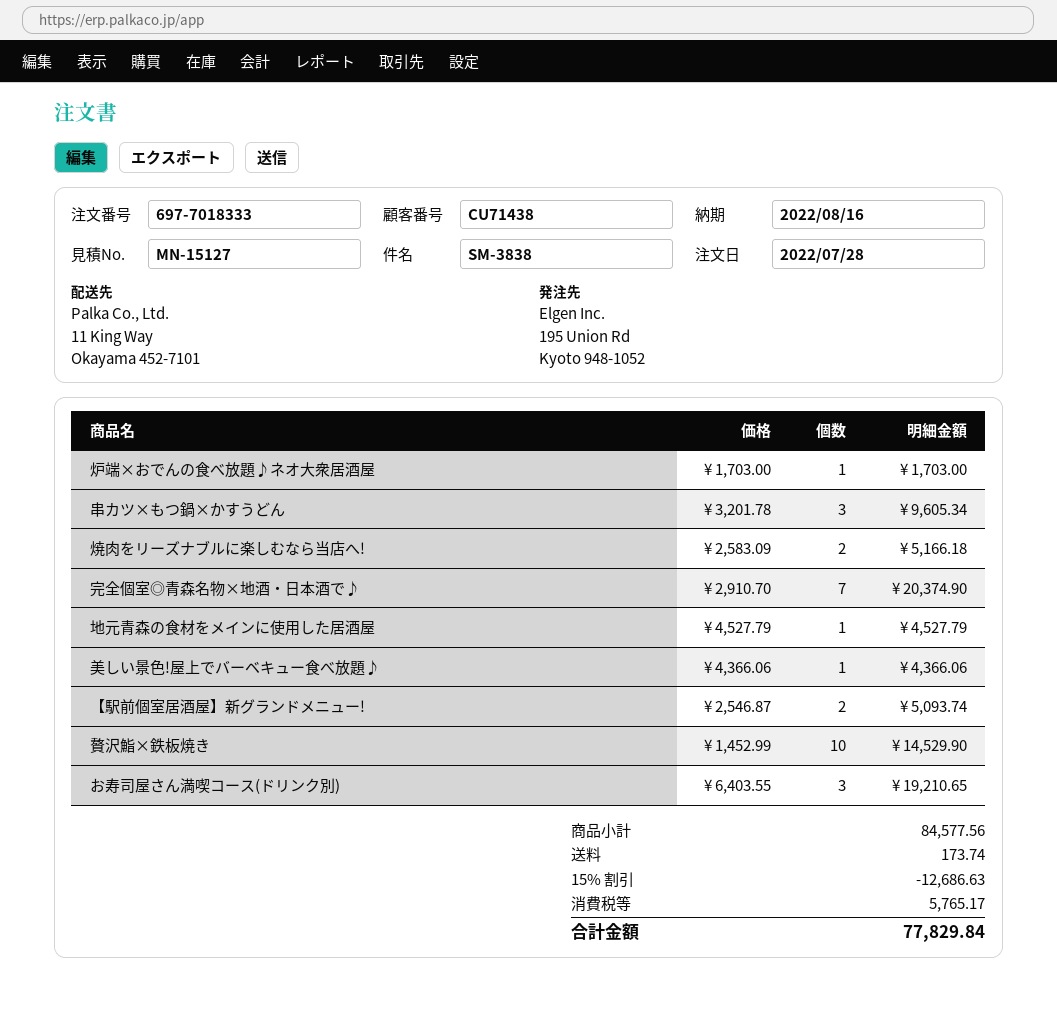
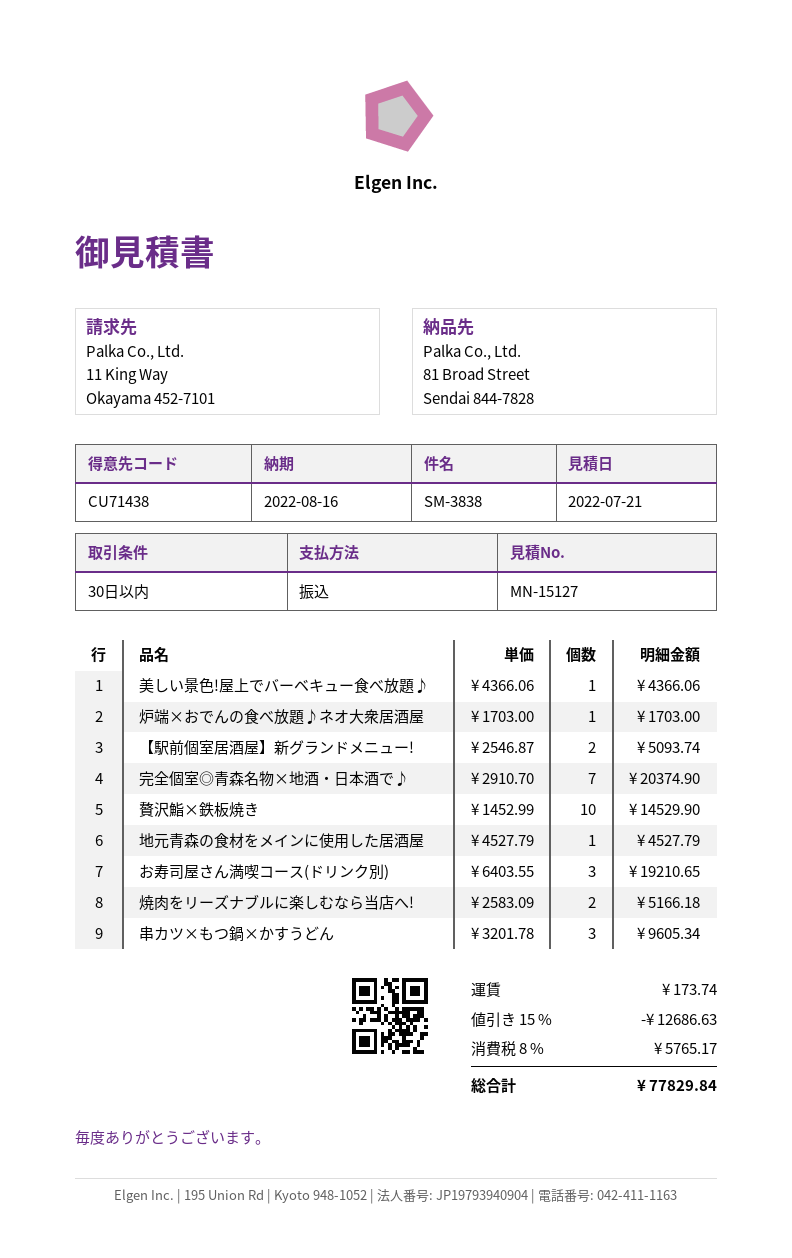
ship to: 11 King Way, Okayama 452-7101 -> 81 Broad Street, Sendai 844-7828

